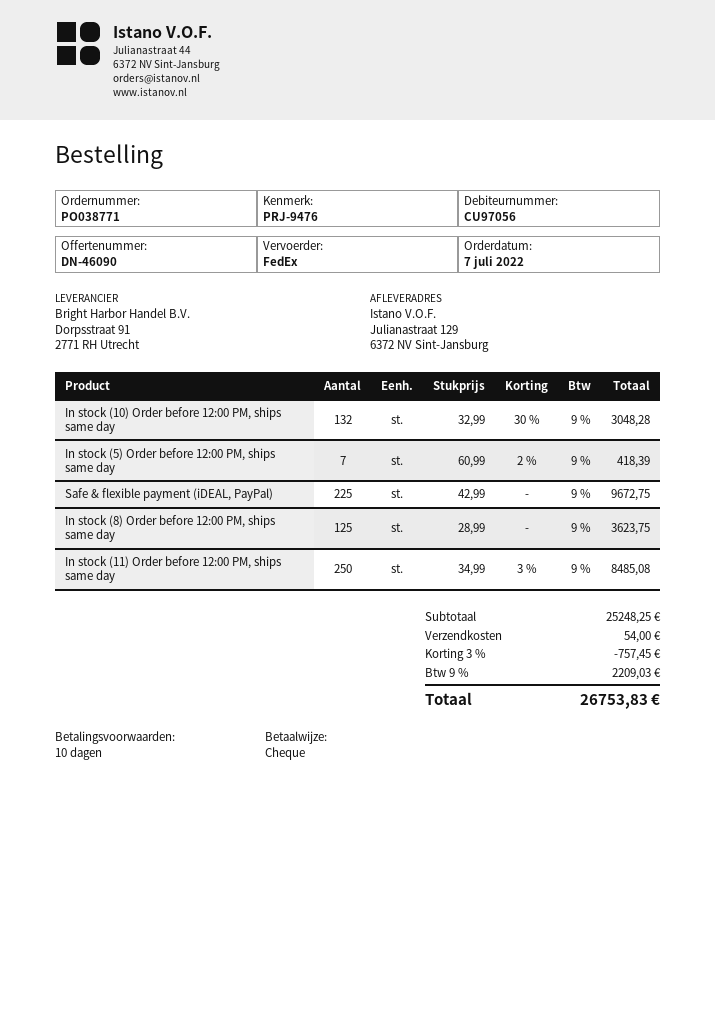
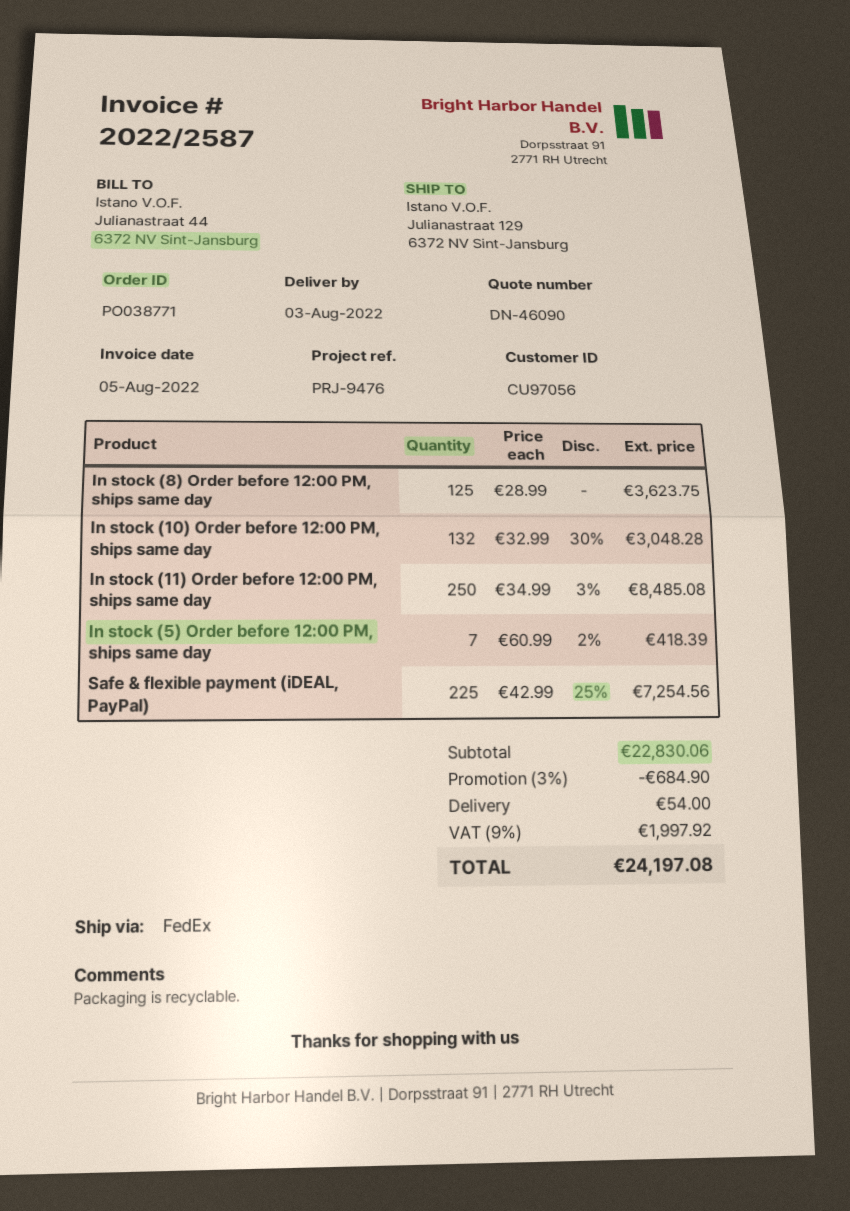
Safe & flexible payment (iDEAL, PayPal): 225 x 42.99 = 9672.75 -> 225 x 42.99 - 25% = 7254.56
subtotal: 25248.25 -> 22830.06
discount: 3% = 757.45 -> 3% = 684.90
tax: 9% = 2209.03 -> 9% = 1997.92
total: 26753.83 -> 24197.08

